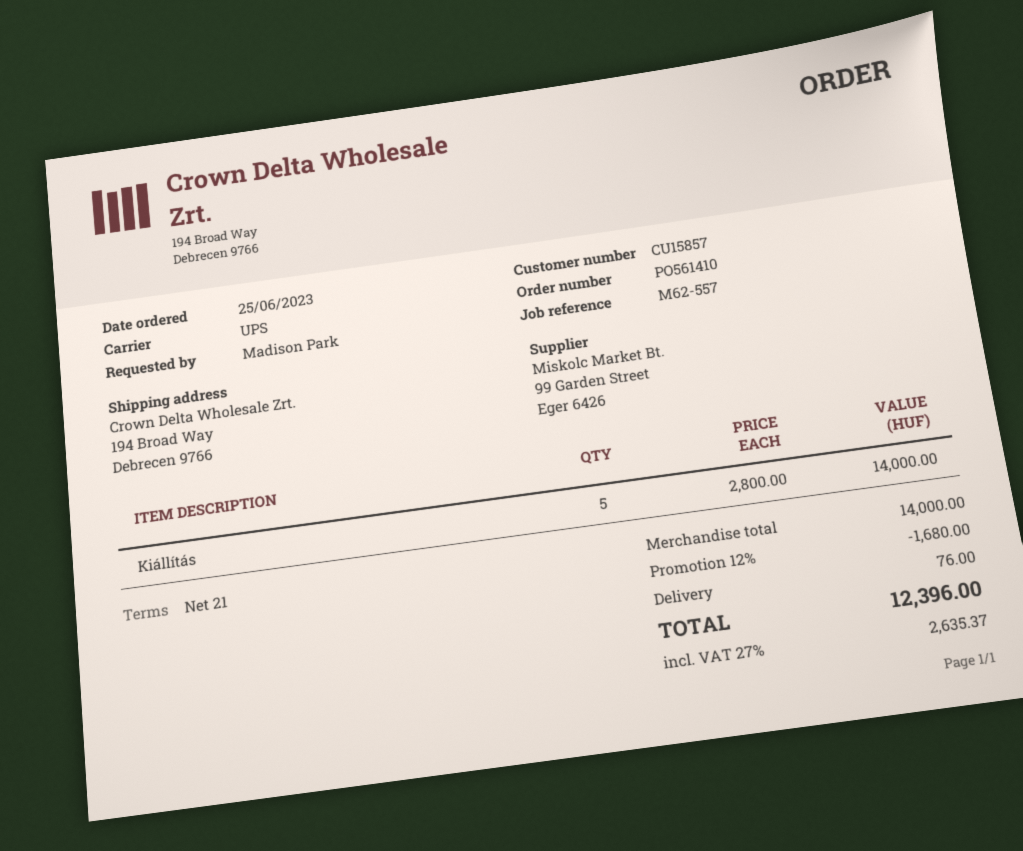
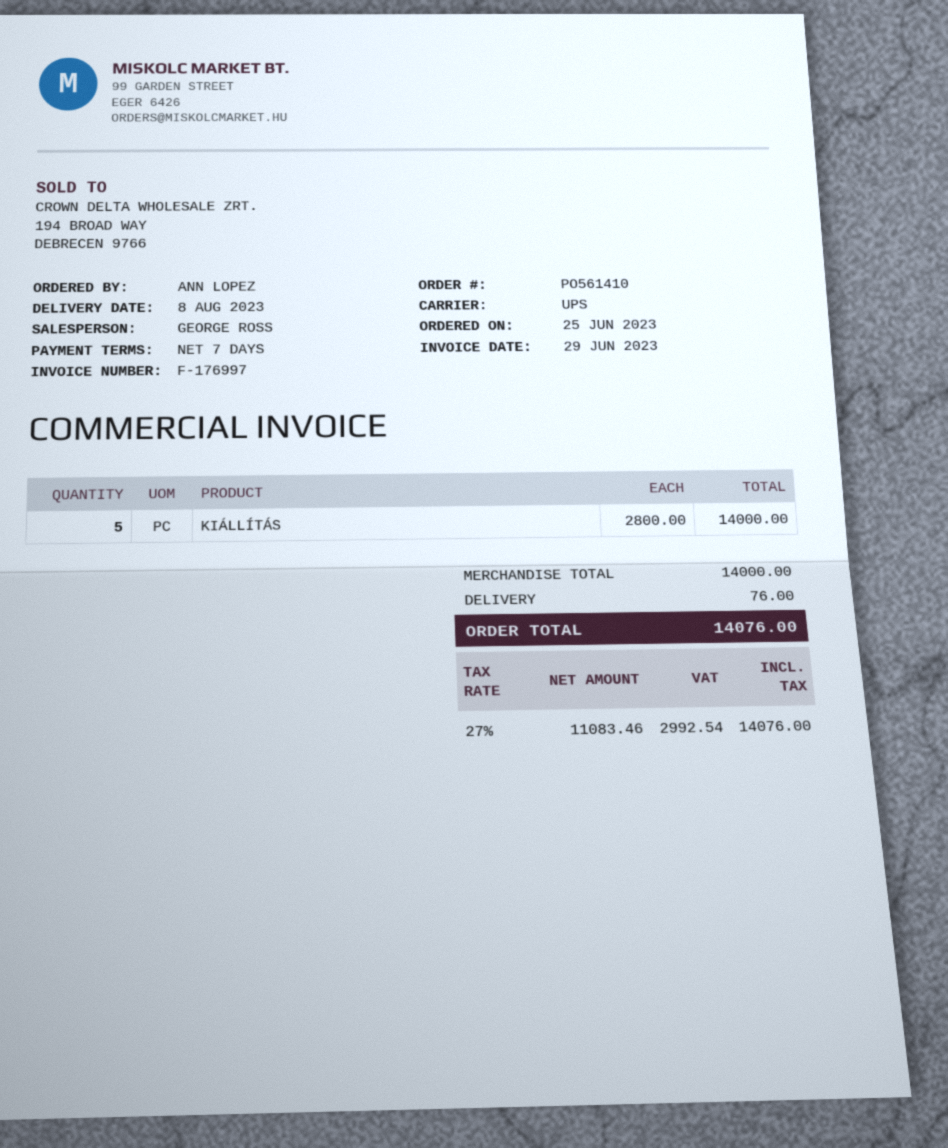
payment terms: 21 days -> 7 days
ordered by: Madison Park -> ANN LOPEZ
discount: 12% = 1680.00 -> none
tax: 27% = 2635.37 -> 27% = 2992.54
total: 12396.00 -> 14076.00

